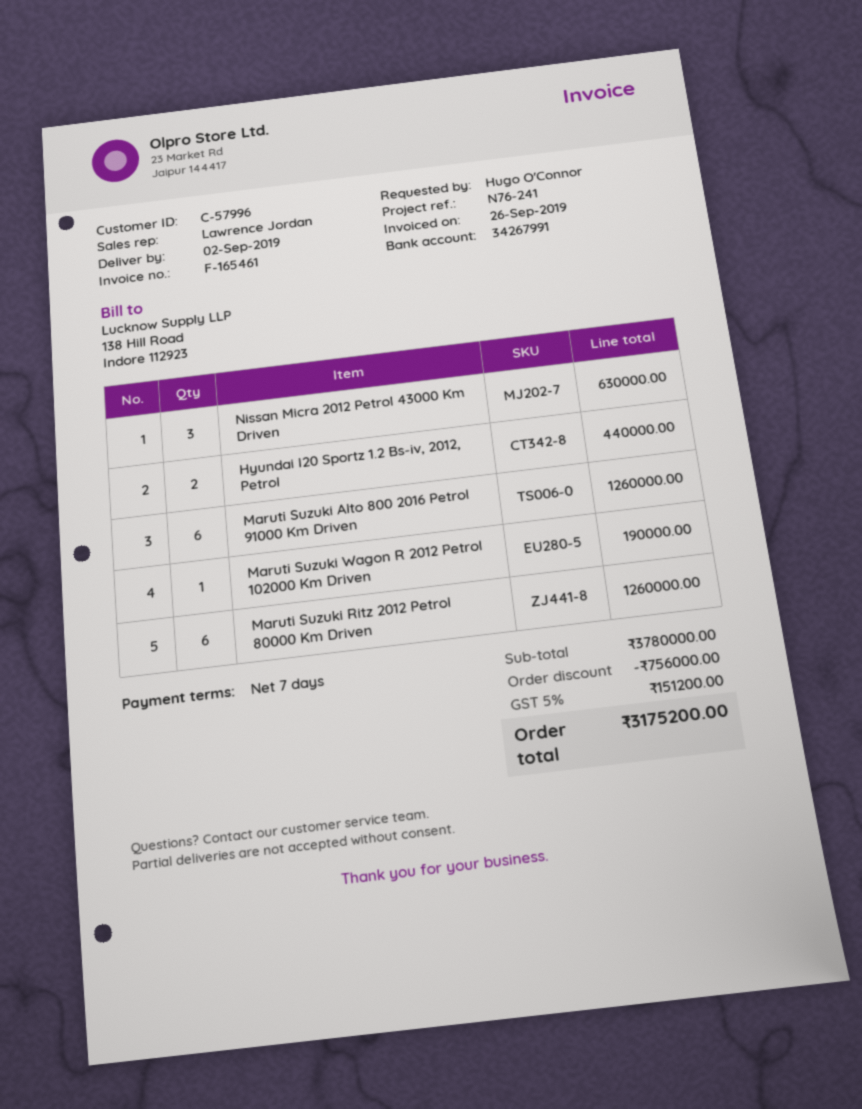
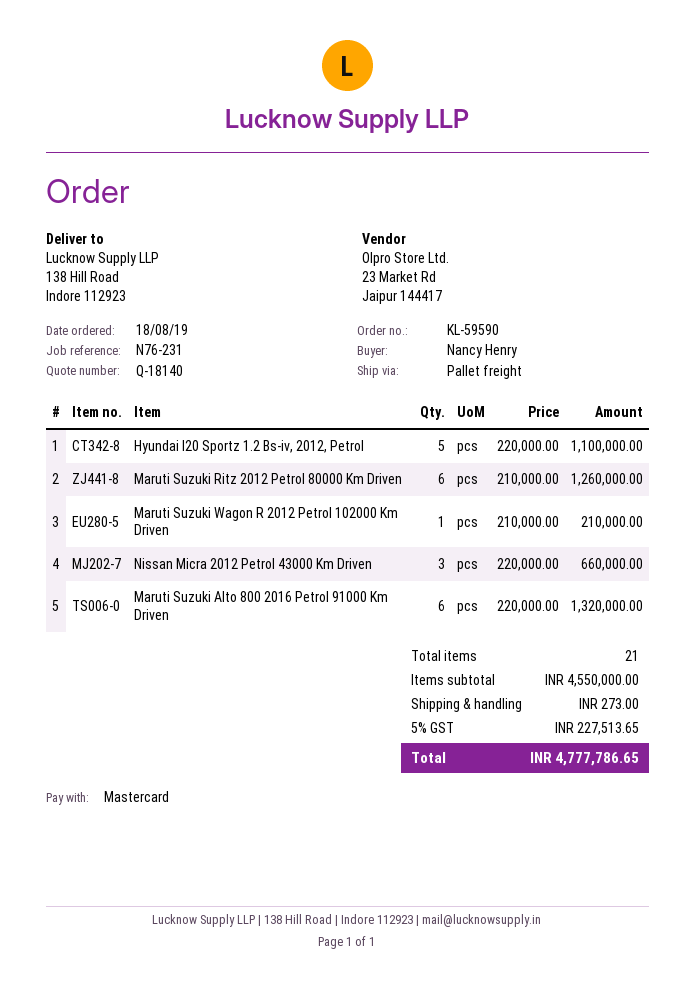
reference: N76-241 -> N76-231
ordered by: Hugo O'Connor -> Nancy Henry
Nissan Micra 2012 Petrol 43000 Km Driven: 3 for 630000.00 -> 3 for 660000.00
Hyundai I20 Sportz 1.2 Bs-iv, 2012, Petrol: 2 for 440000.00 -> 5 for 1100000.00
Maruti Suzuki Alto 800 2016 Petrol 91000 Km Driven: 6 for 1260000.00 -> 6 for 1320000.00
Maruti Suzuki Wagon R 2012 Petrol 102000 Km Driven: 1 for 190000.00 -> 1 for 210000.00
subtotal: 3780000.00 -> 4550000.00
discount: 756000.00 -> none
shipping: none -> 273.00
tax: 5% = 151200.00 -> 5% = 227513.65
total: 3175200.00 -> 4777786.65

